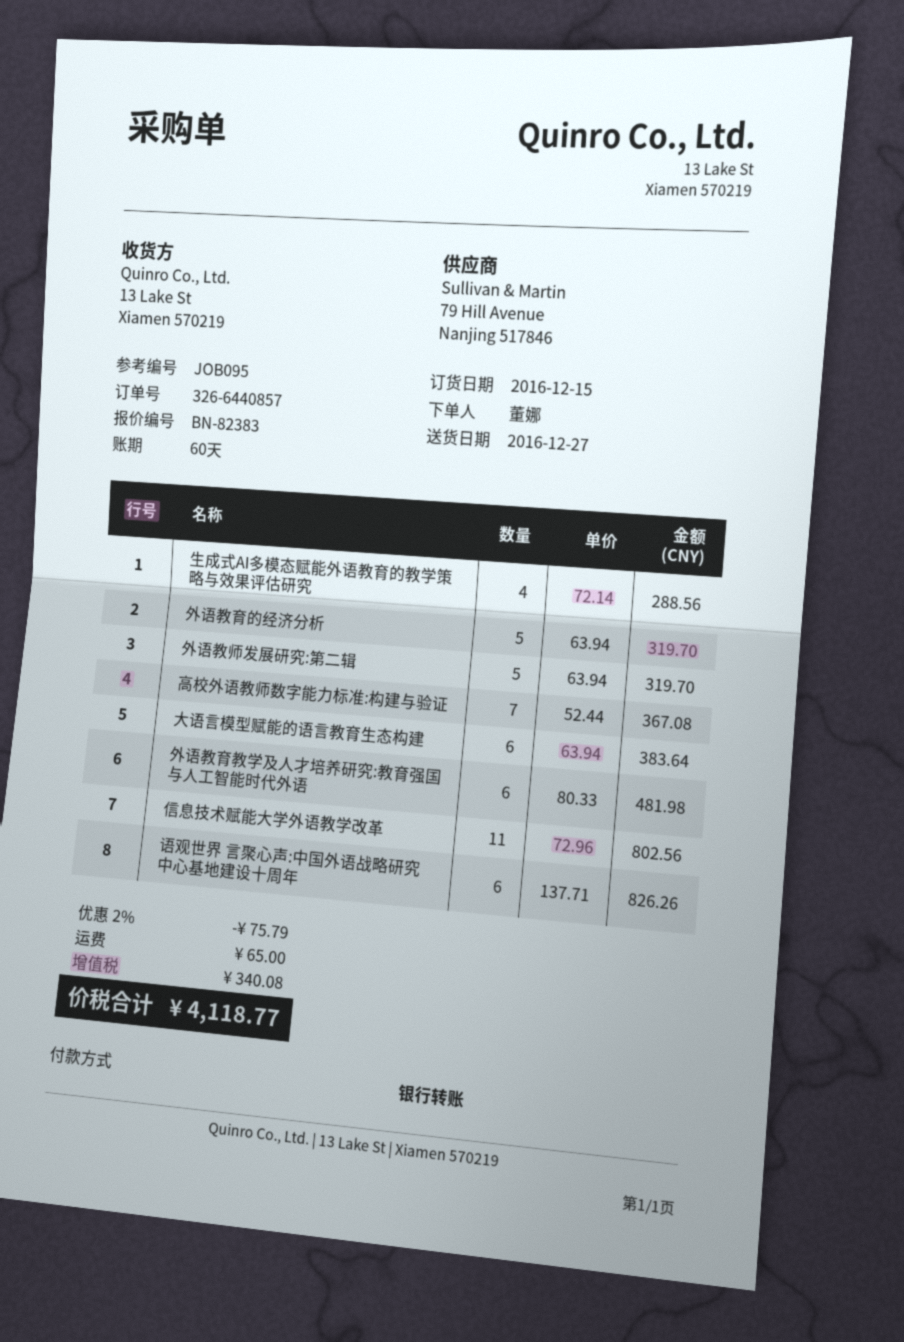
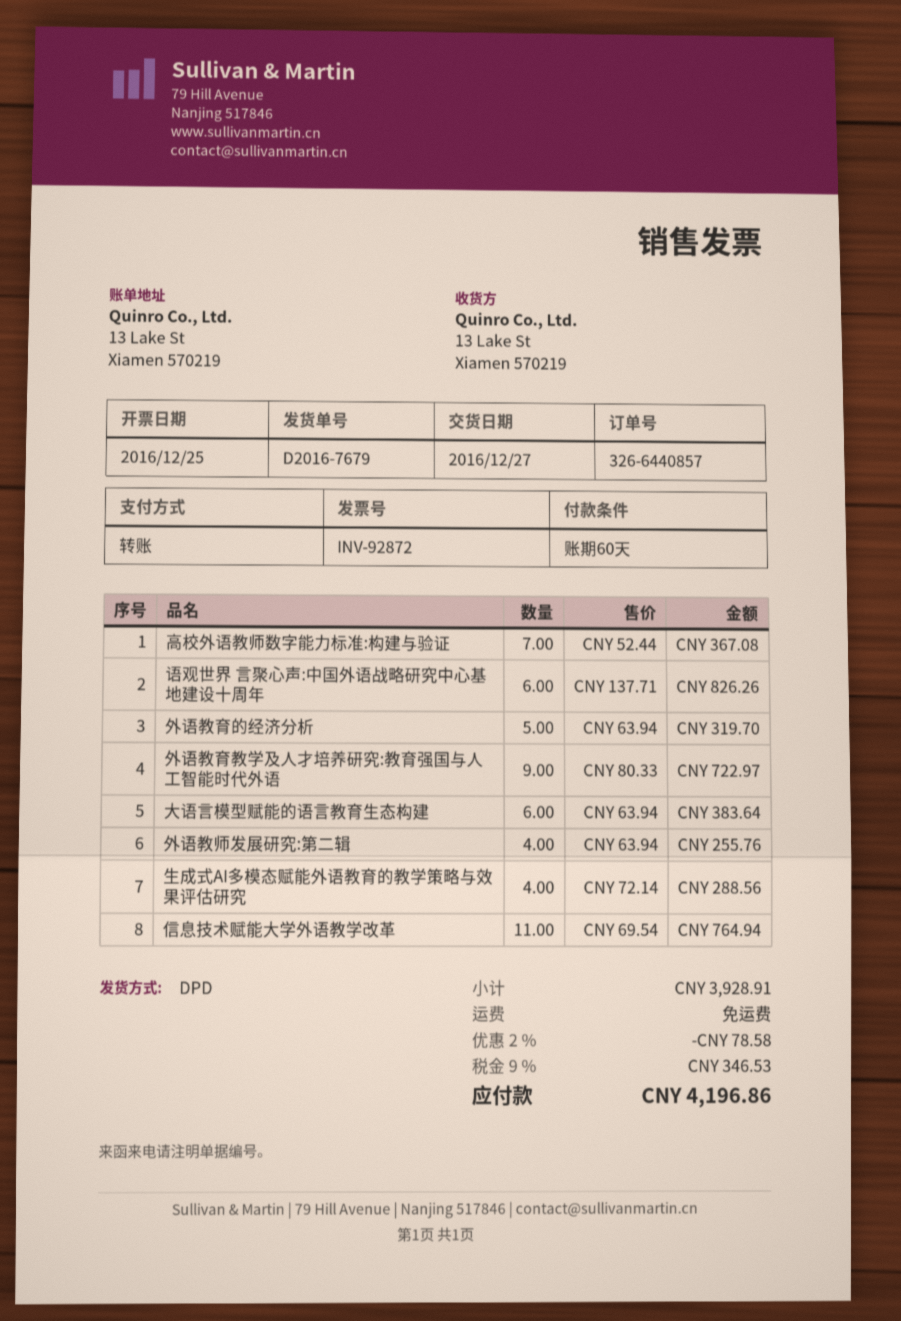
外语教师发展研究:第二辑: 5 x 63.94 = 319.70 -> 4 x 63.94 = 255.76
外语教育教学及人才培养研究:教育强国与人工智能时代外语: 6 x 80.33 = 481.98 -> 9 x 80.33 = 722.97
信息技术赋能大学外语教学改革: 11 x 72.96 = 802.56 -> 11 x 69.54 = 764.94
discount: 2% = 75.79 -> 2% = 78.58
shipping: 65.00 -> 0.00
tax: 340.08 -> 346.53
total: 4118.77 -> 4196.86

